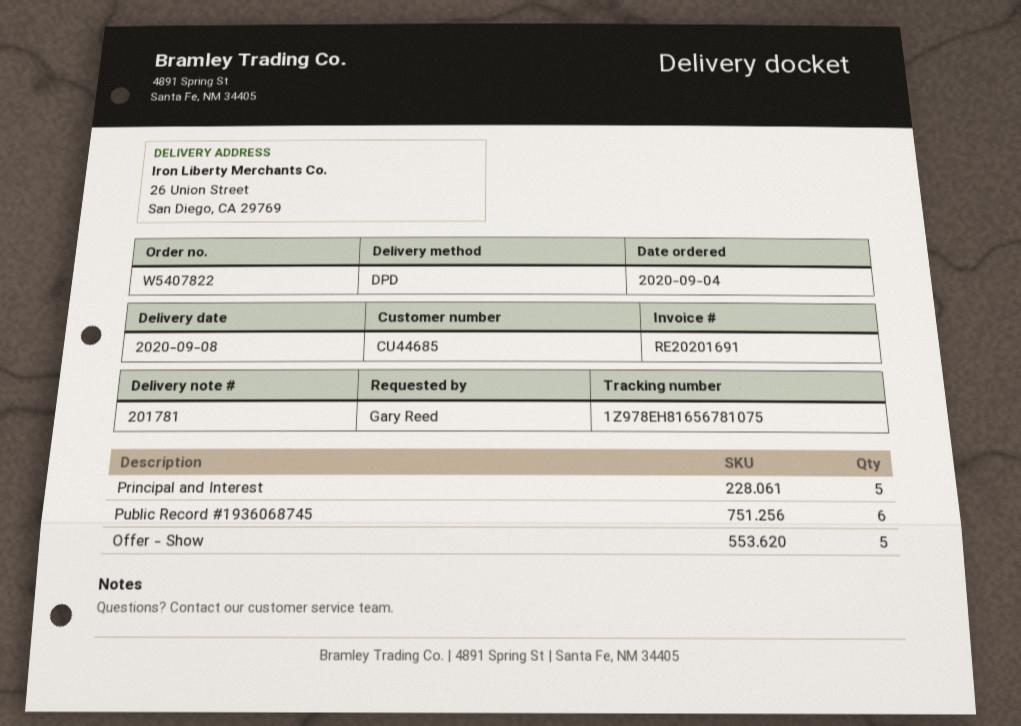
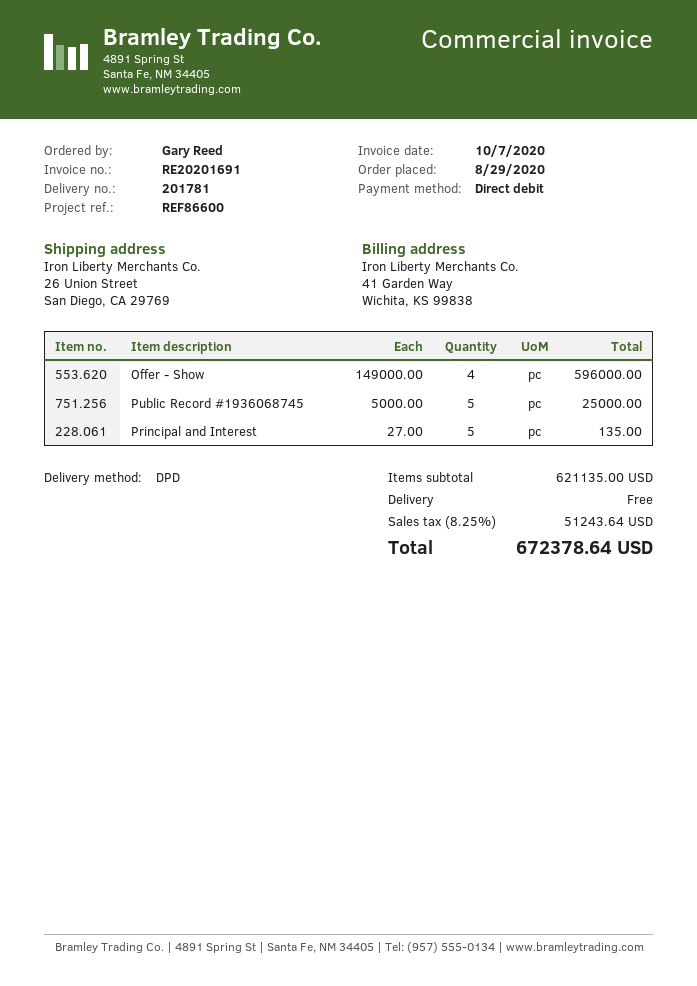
order date: 2020-09-04 -> 2020-08-29
Public Record #1936068745: 6 -> 5
Offer - Show: 5 -> 4

